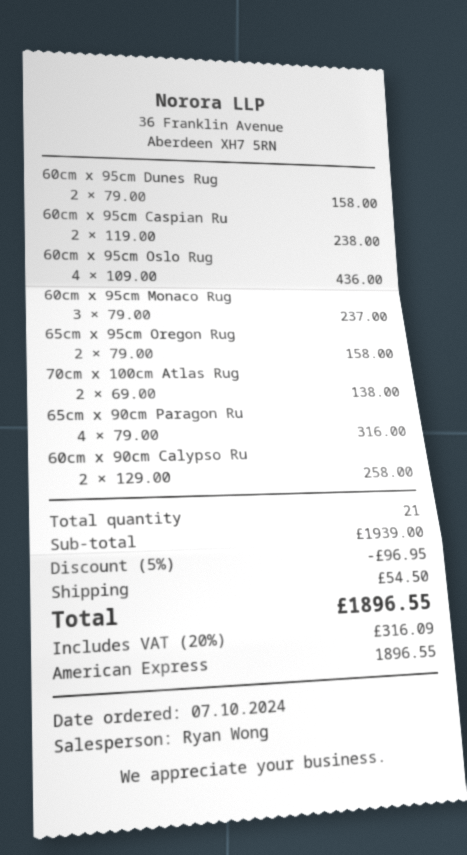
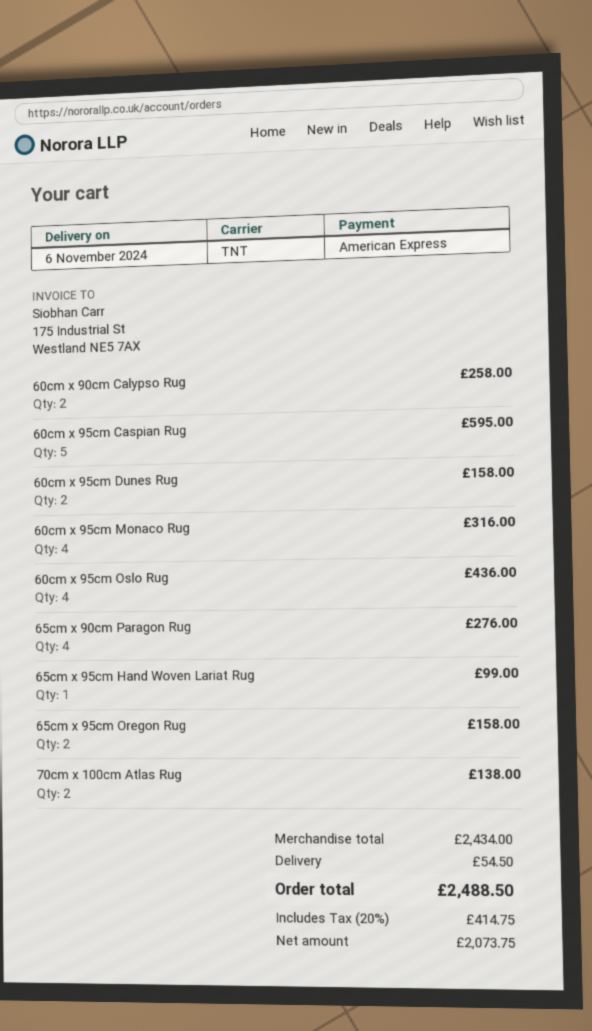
60cm x 95cm Caspian Ru: 2 for 238.00 -> 5 for 595.00
60cm x 95cm Monaco Rug: 3 for 237.00 -> 4 for 316.00
65cm x 90cm Paragon Ru: 4 for 316.00 -> 4 for 276.00
65cm x 95cm Hand Woven Lariat Rug: none -> 1 for 99.00
subtotal: 1939.00 -> 2434.00
discount: 5% = 96.95 -> none
tax: 20% = 316.09 -> 20% = 414.75
total: 1896.55 -> 2488.50

